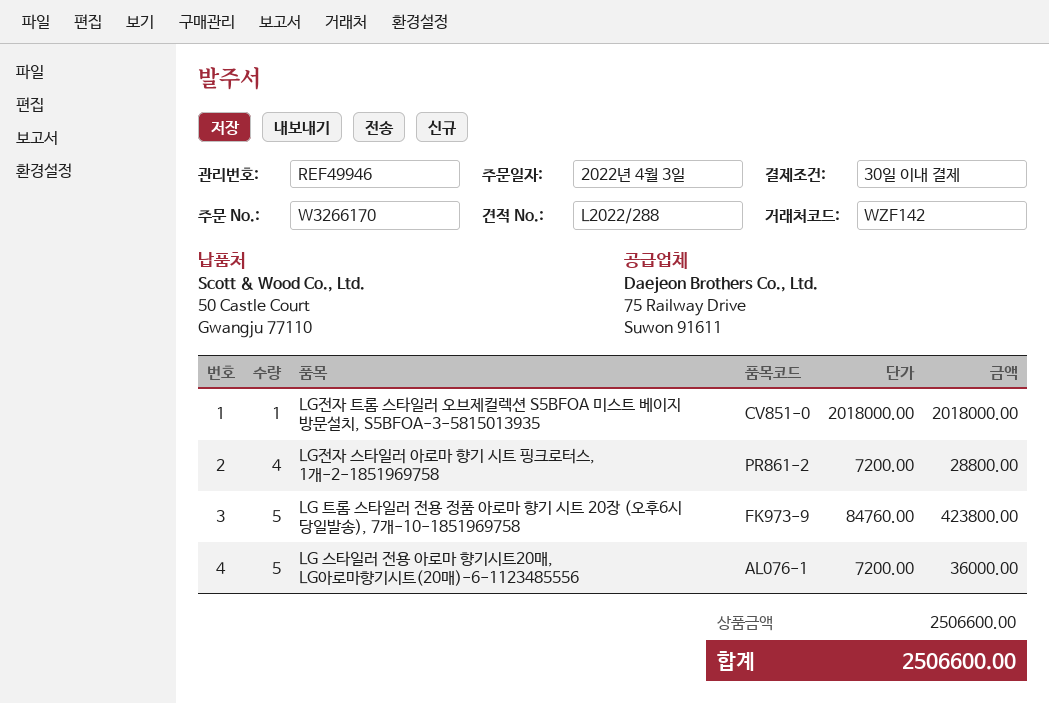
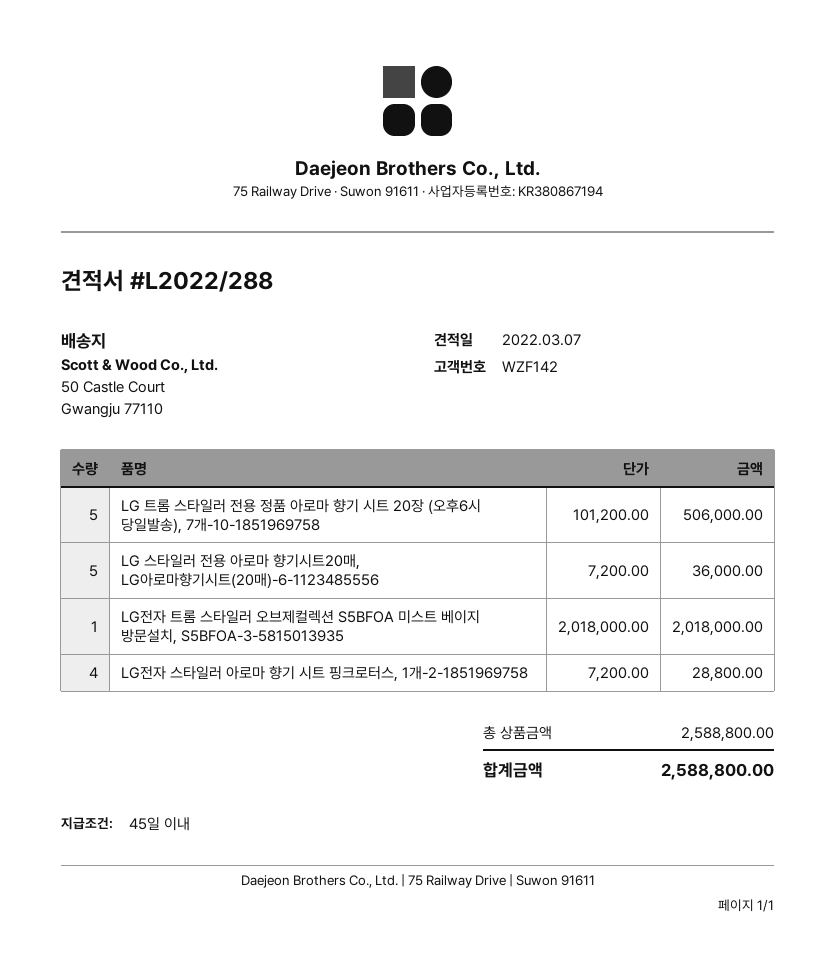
payment terms: 30 days -> 45 days
LG 트롬 스타일러 전용 정품 아로마 향기 시트 20장 (오후6시 당일발송), 7개-10-1851969758: 5 x 84760.00 = 423800.00 -> 5 x 101200.00 = 506000.00
subtotal: 2506600.00 -> 2588800.00
total: 2506600.00 -> 2588800.00

